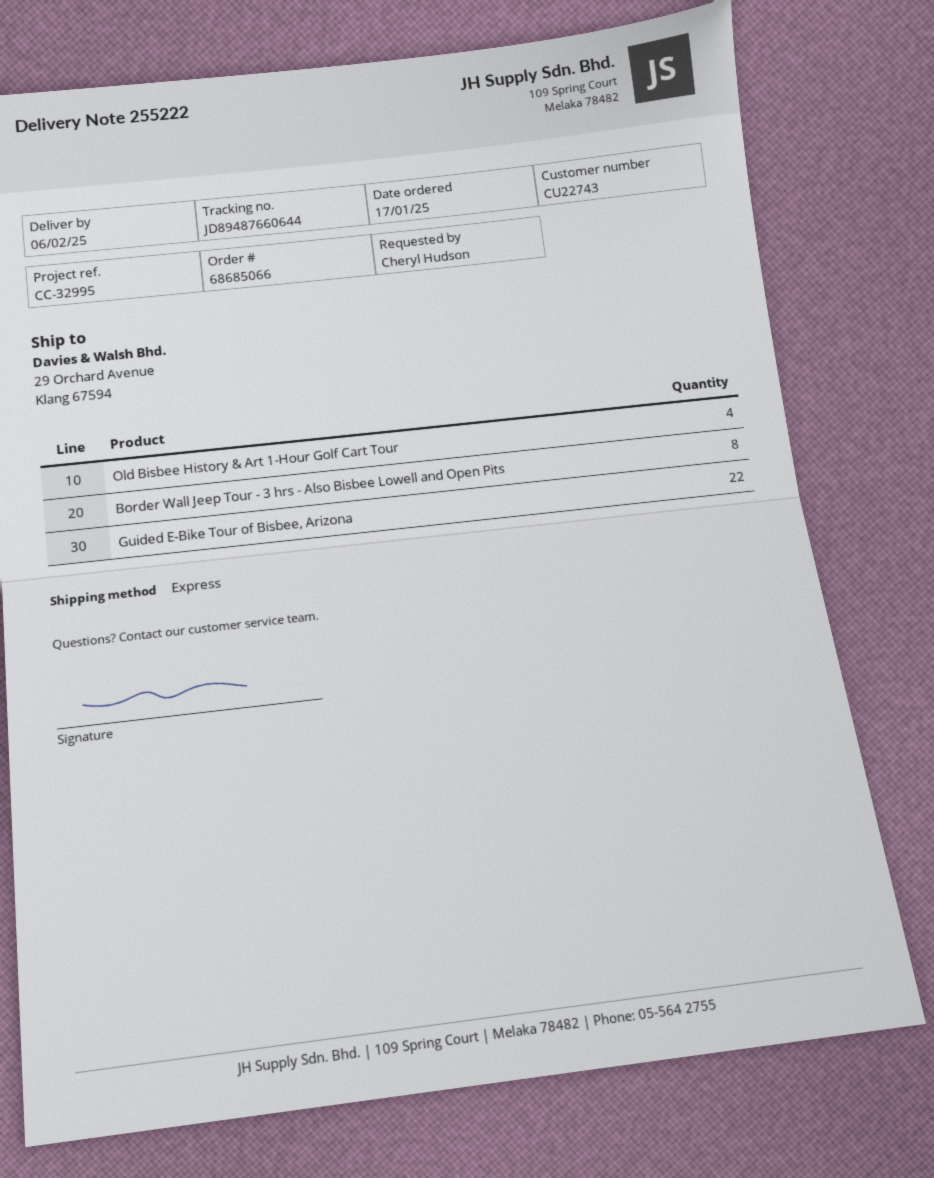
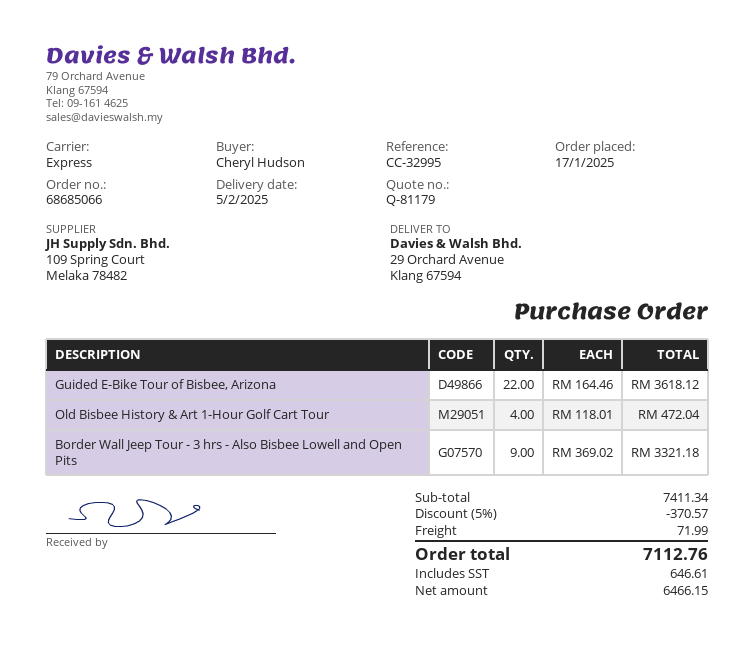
delivery date: 2025-02-06 -> 2025-02-05
Border Wall Jeep Tour - 3 hrs - Also Bisbee Lowell and Open Pits: 8 -> 9

